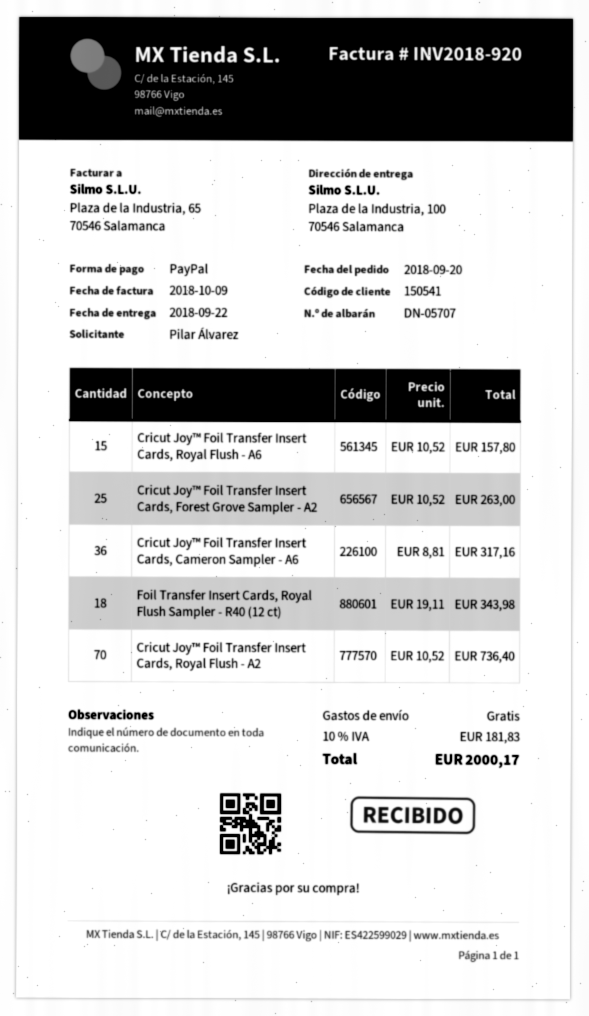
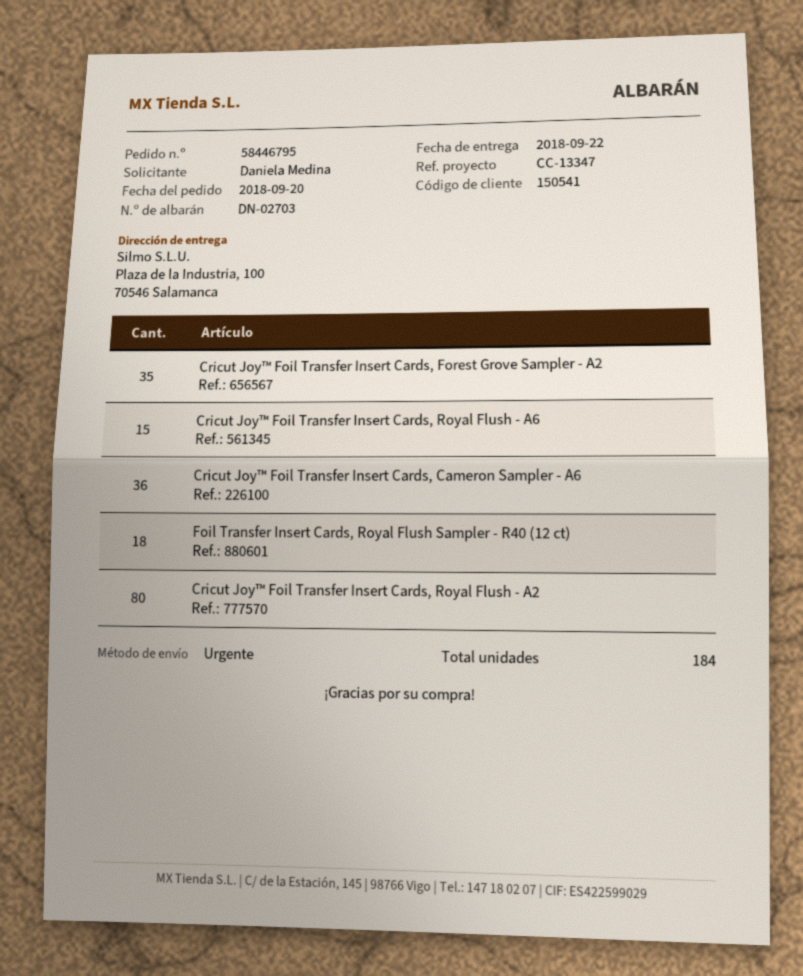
delivery note number: DN-05707 -> DN-02703
ordered by: Pilar Álvarez -> Daniela Medina
Cricut Joy™ Foil Transfer Insert Cards, Forest Grove Sampler - A2: 25 -> 35
Cricut Joy™ Foil Transfer Insert Cards, Royal Flush - A2: 70 -> 80

